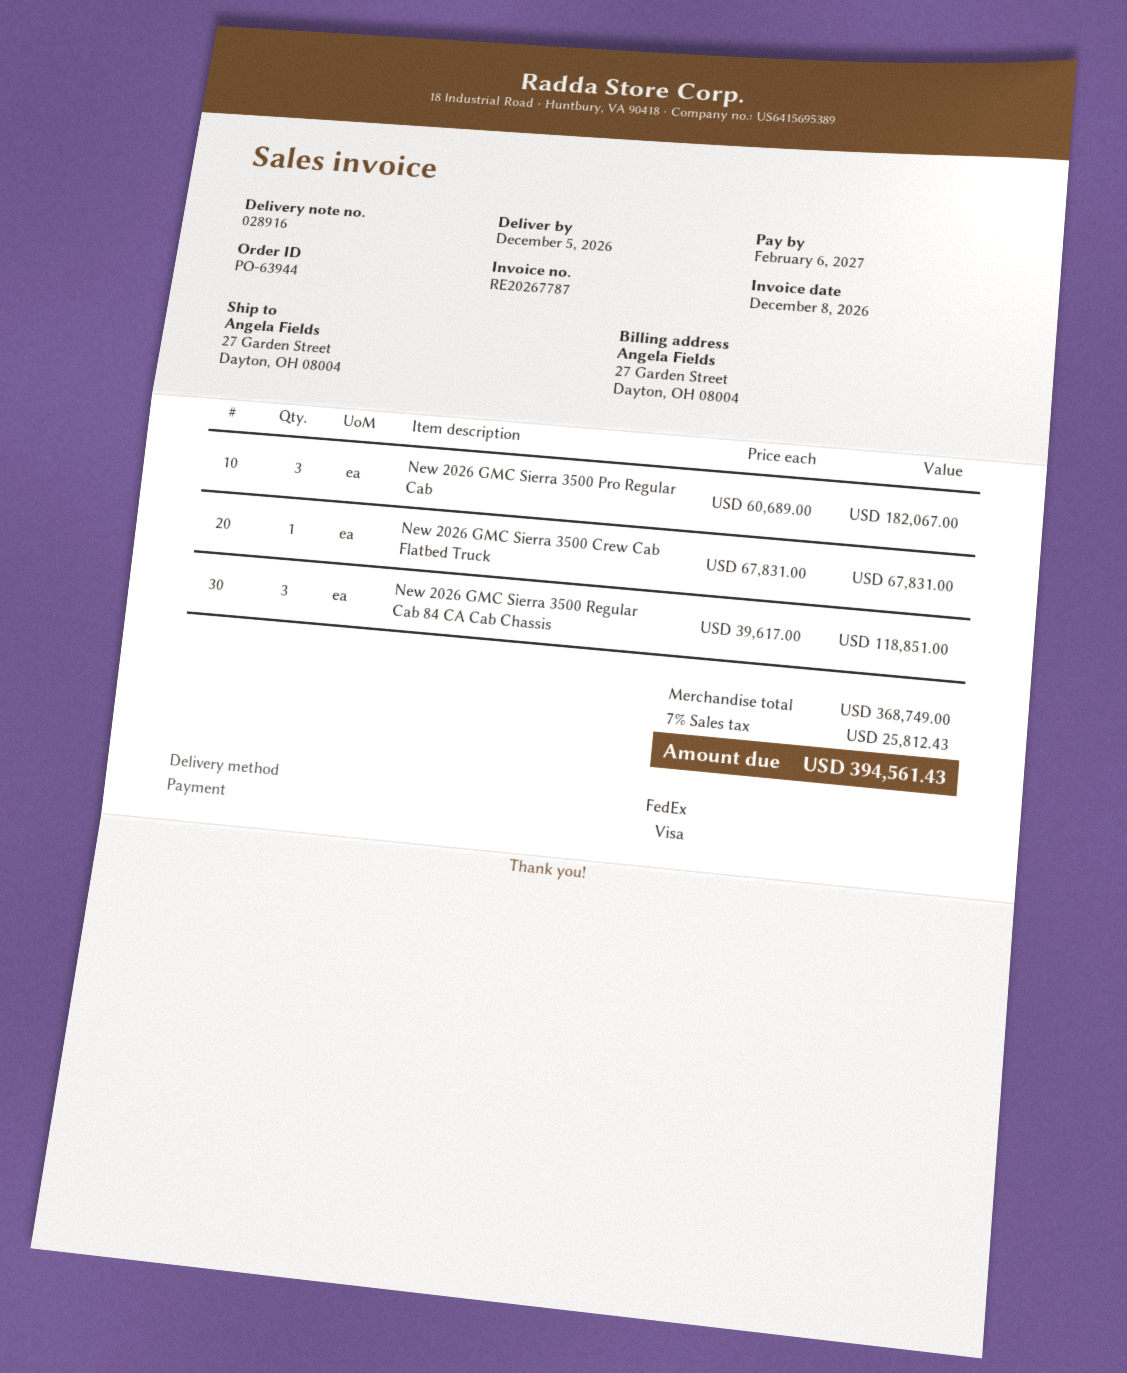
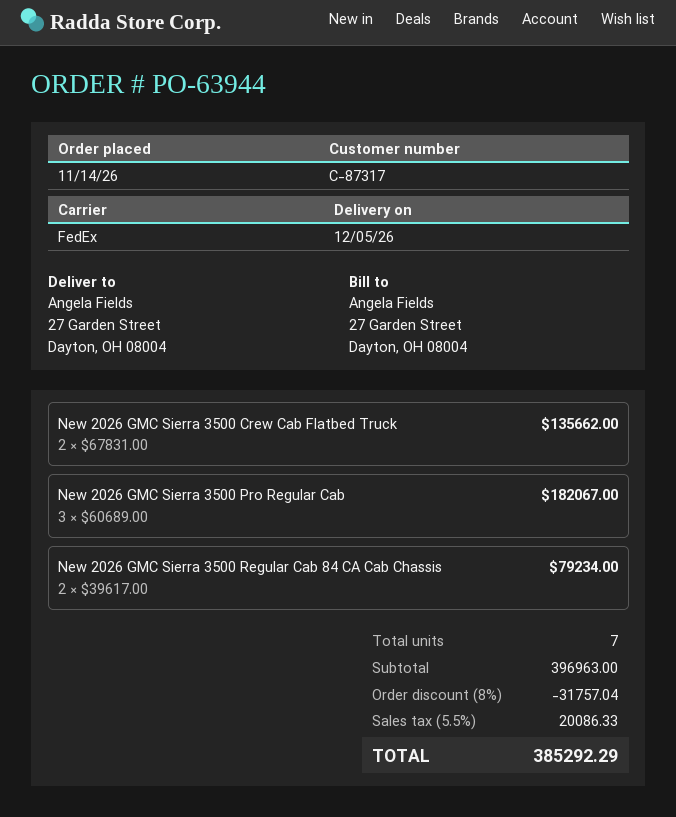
New 2026 GMC Sierra 3500 Crew Cab Flatbed Truck: 1 x 67831.00 = 67831.00 -> 2 x 67831.00 = 135662.00
New 2026 GMC Sierra 3500 Regular Cab 84 CA Cab Chassis: 3 x 39617.00 = 118851.00 -> 2 x 39617.00 = 79234.00
subtotal: 368749.00 -> 396963.00
discount: none -> 8% = 31757.04
tax: 7% = 25812.43 -> 5.5% = 20086.33
total: 394561.43 -> 385292.29

